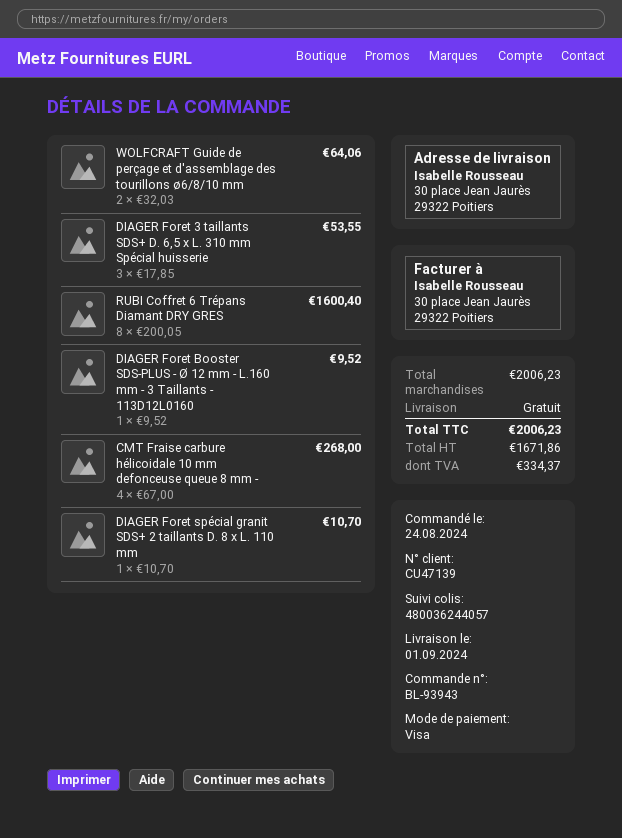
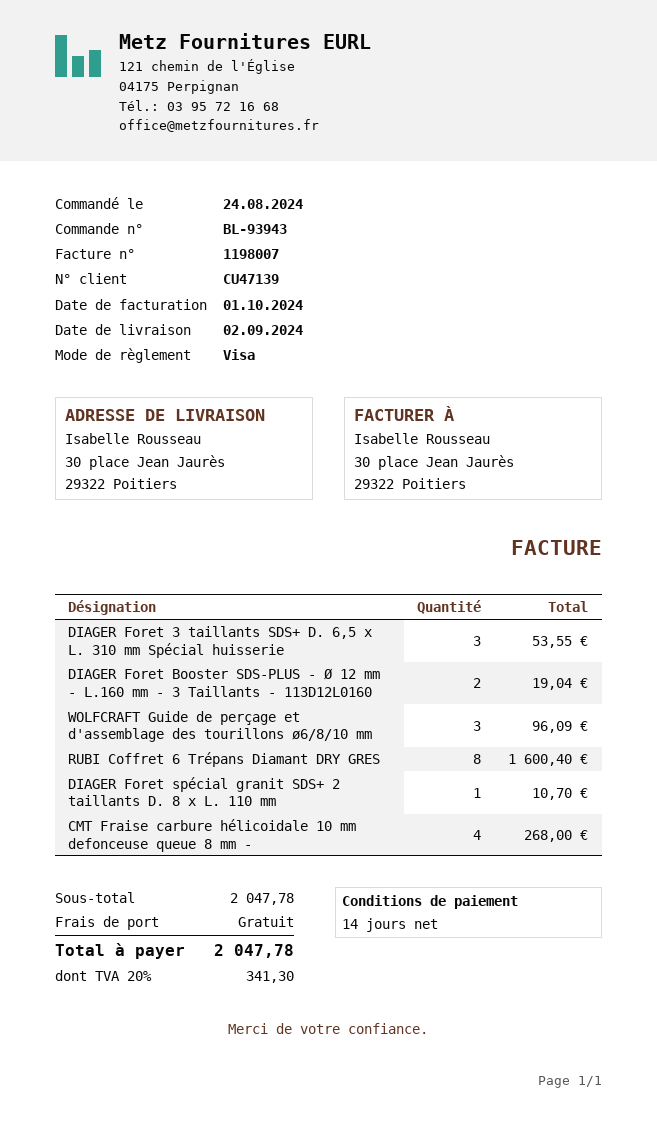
delivery date: 2024-09-01 -> 2024-09-02
WOLFCRAFT Guide de perçage et d'assemblage des tourillons ø6/8/10 mm: 2 for 64.06 -> 3 for 96.09
DIAGER Foret Booster SDS-PLUS - Ø 12 mm - L.160 mm - 3 Taillants - 113D12L0160: 1 for 9.52 -> 2 for 19.04
subtotal: 2006.23 -> 2047.78
tax: 334.37 -> 341.30
total: 2006.23 -> 2047.78

